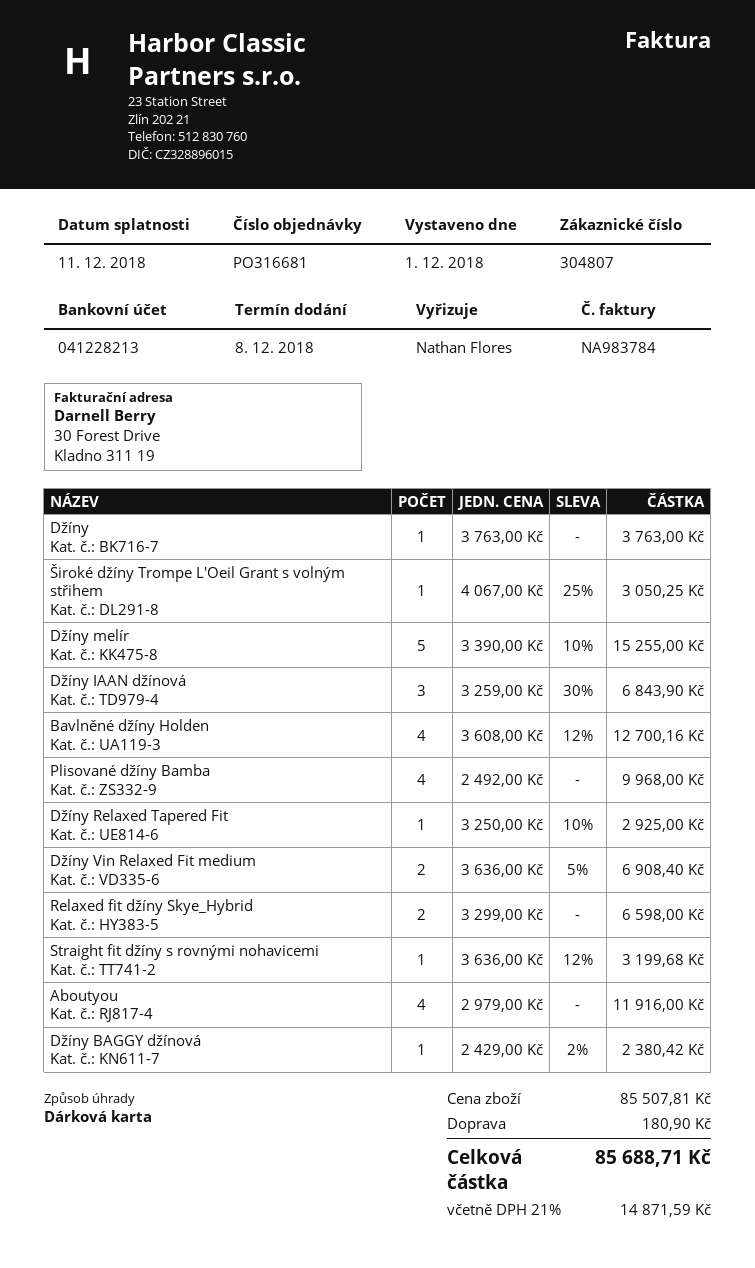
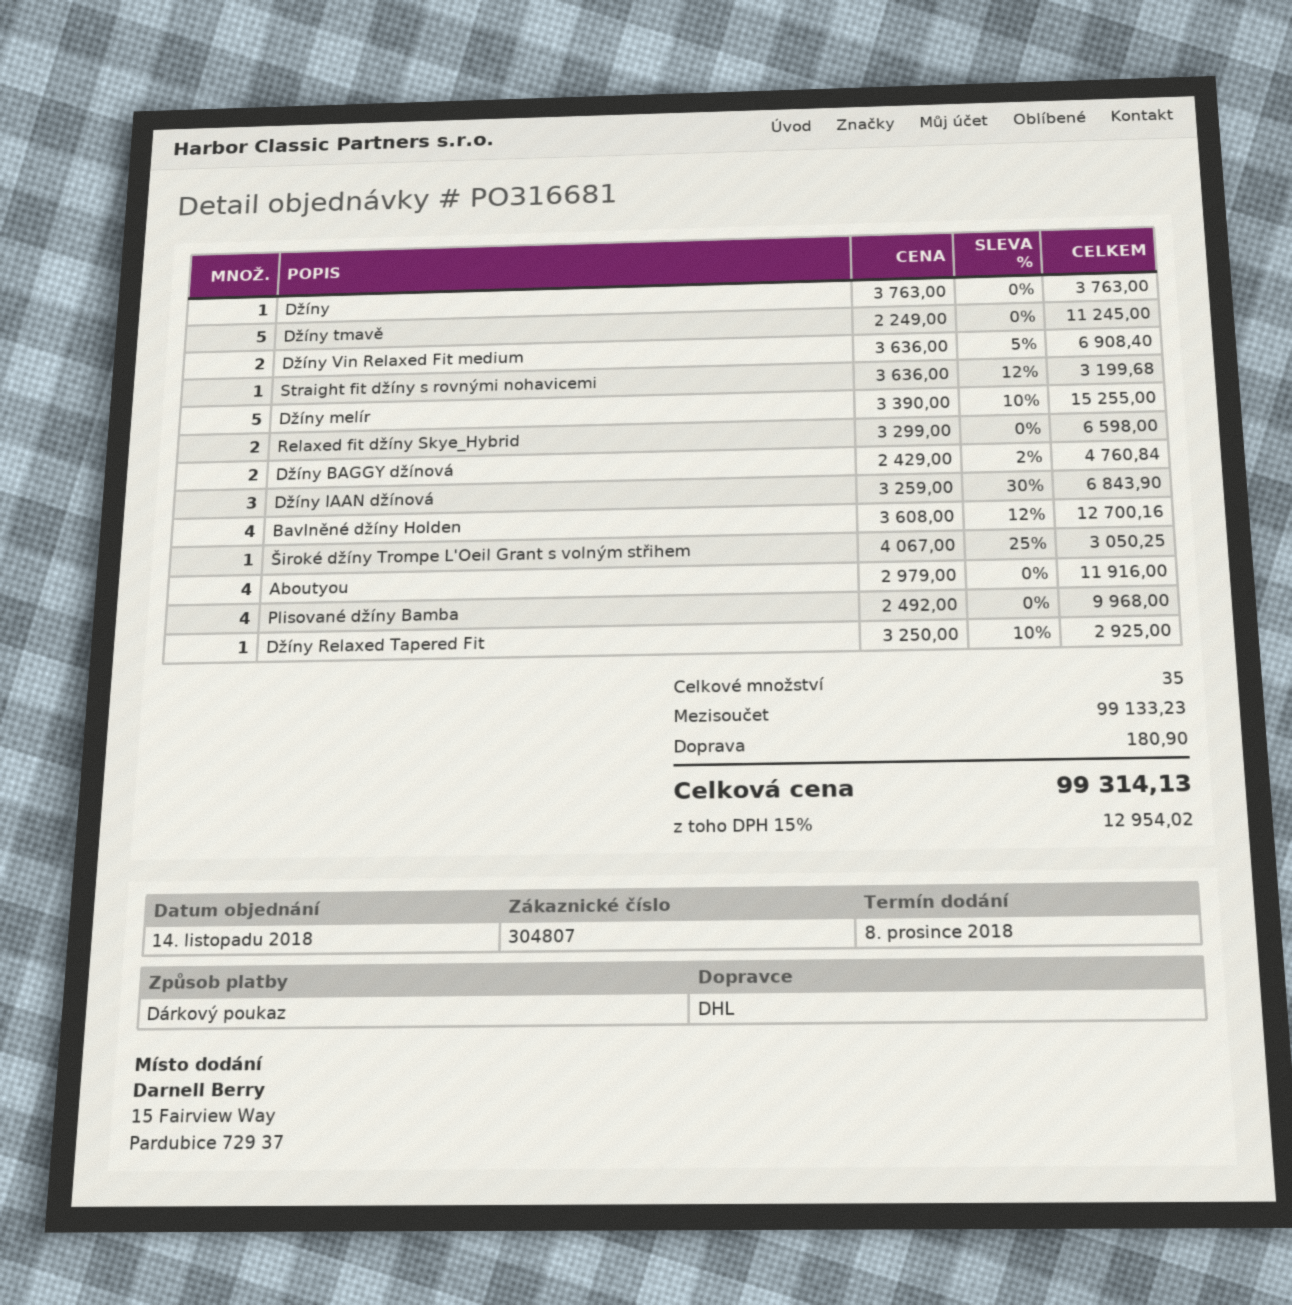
Džíny BAGGY džínová: 1 x 2429.00 - 2% = 2380.42 -> 2 x 2429.00 - 2% = 4760.84
Džíny tmavě: none -> 5 x 2249.00 = 11245.00
subtotal: 85507.81 -> 99133.23
tax: 21% = 14871.59 -> 15% = 12954.02
total: 85688.71 -> 99314.13

